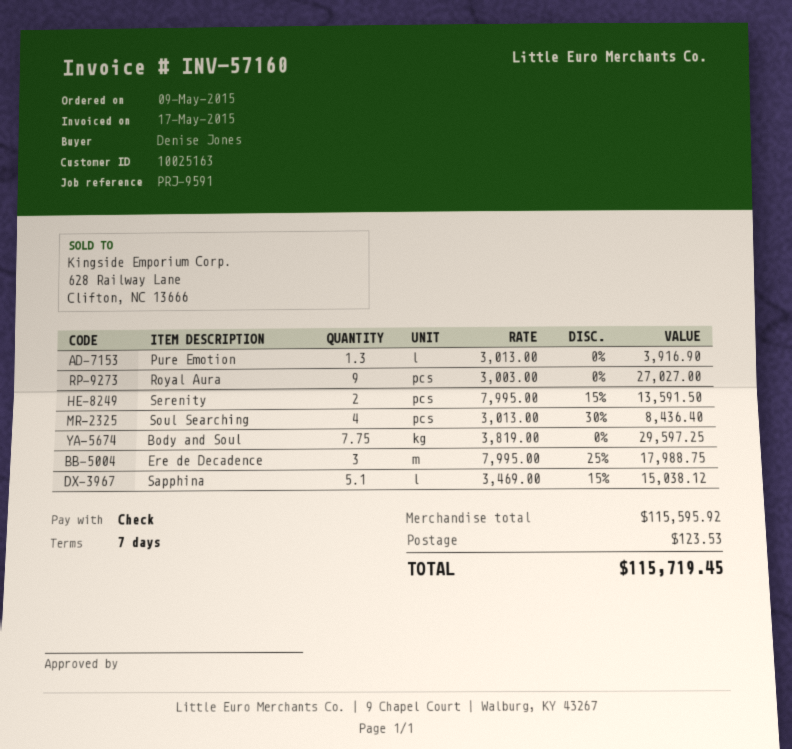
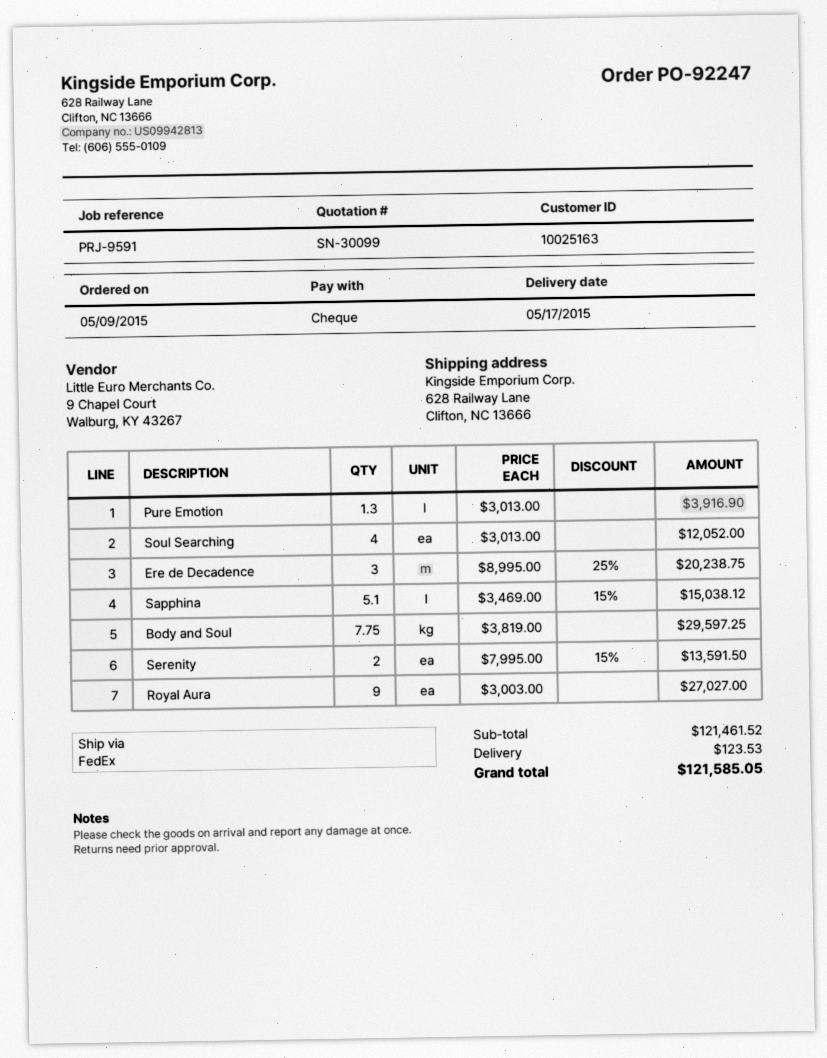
Soul Searching: 4 x 3013.00 - 30% = 8436.40 -> 4 x 3013.00 = 12052.00
Ere de Decadence: 3 x 7995.00 - 25% = 17988.75 -> 3 x 8995.00 - 25% = 20238.75
subtotal: 115595.92 -> 121461.52
total: 115719.45 -> 121585.05

